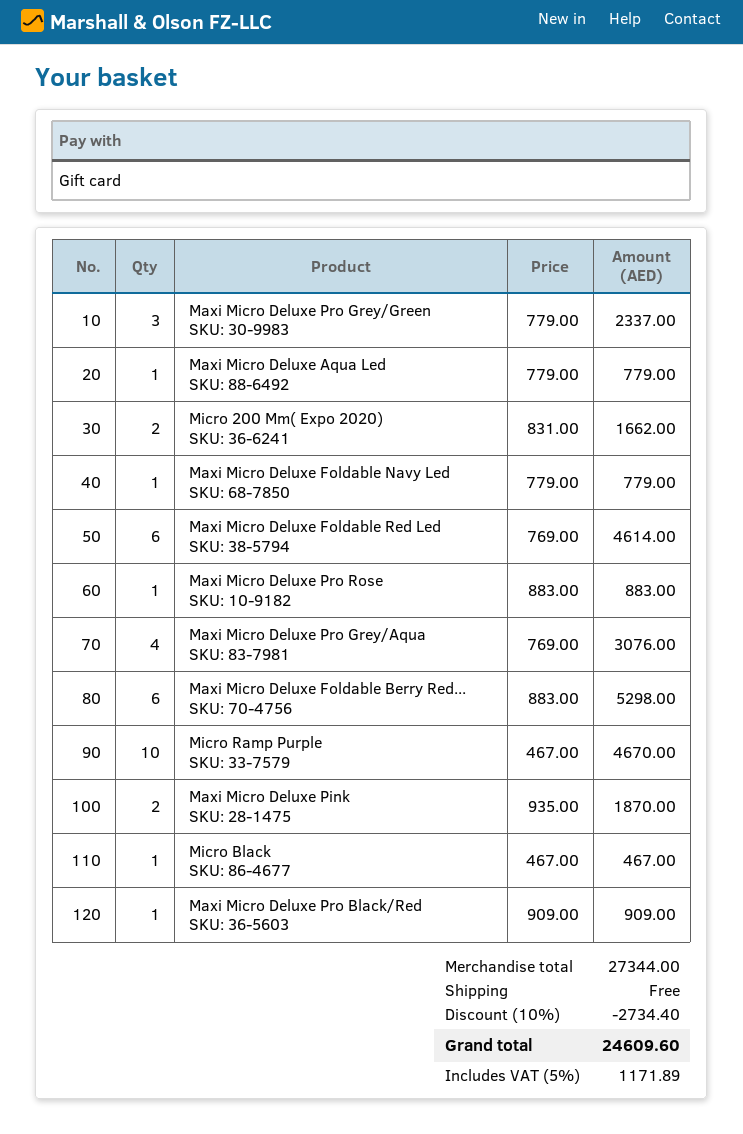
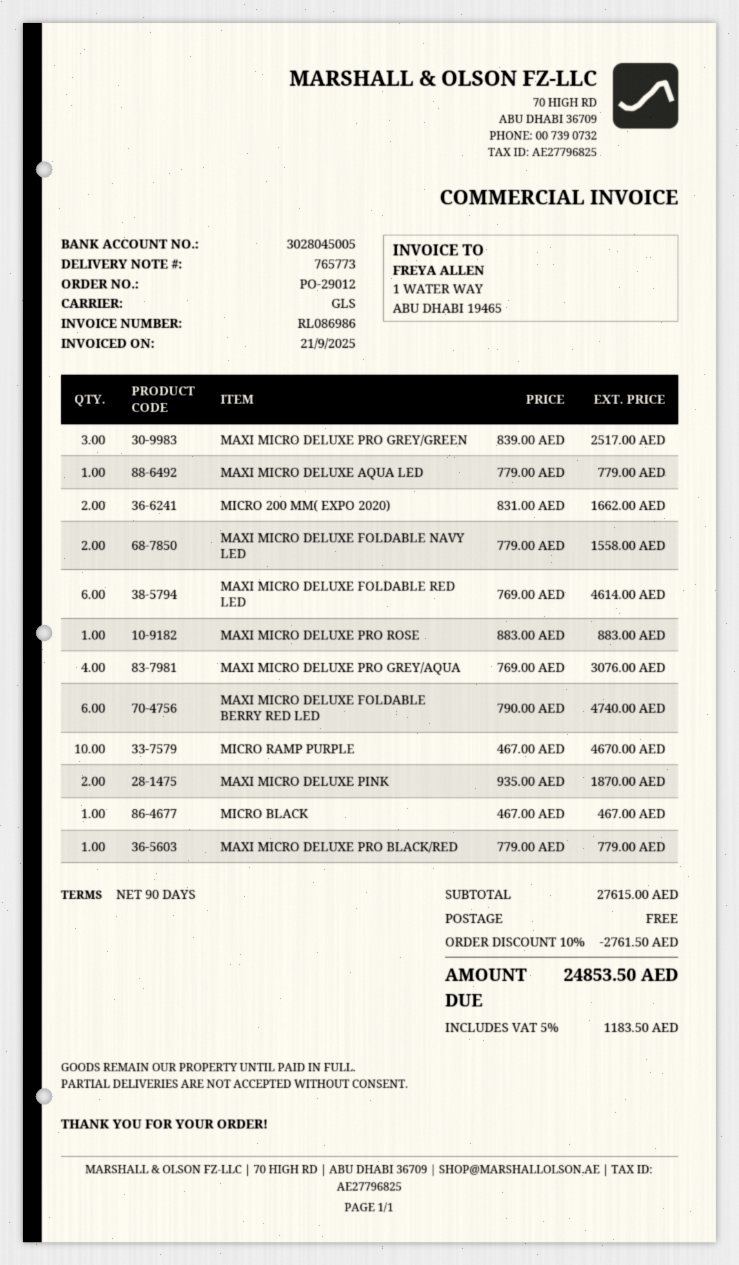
Maxi Micro Deluxe Pro Grey/Green: 3 x 779.00 = 2337.00 -> 3 x 839.00 = 2517.00
Maxi Micro Deluxe Foldable Navy Led: 1 x 779.00 = 779.00 -> 2 x 779.00 = 1558.00
Maxi Micro Deluxe Foldable Berry Red...: 6 x 883.00 = 5298.00 -> 6 x 790.00 = 4740.00
Maxi Micro Deluxe Pro Black/Red: 1 x 909.00 = 909.00 -> 1 x 779.00 = 779.00
subtotal: 27344.00 -> 27615.00
discount: 10% = 2734.40 -> 10% = 2761.50
tax: 5% = 1171.89 -> 5% = 1183.50
total: 24609.60 -> 24853.50

